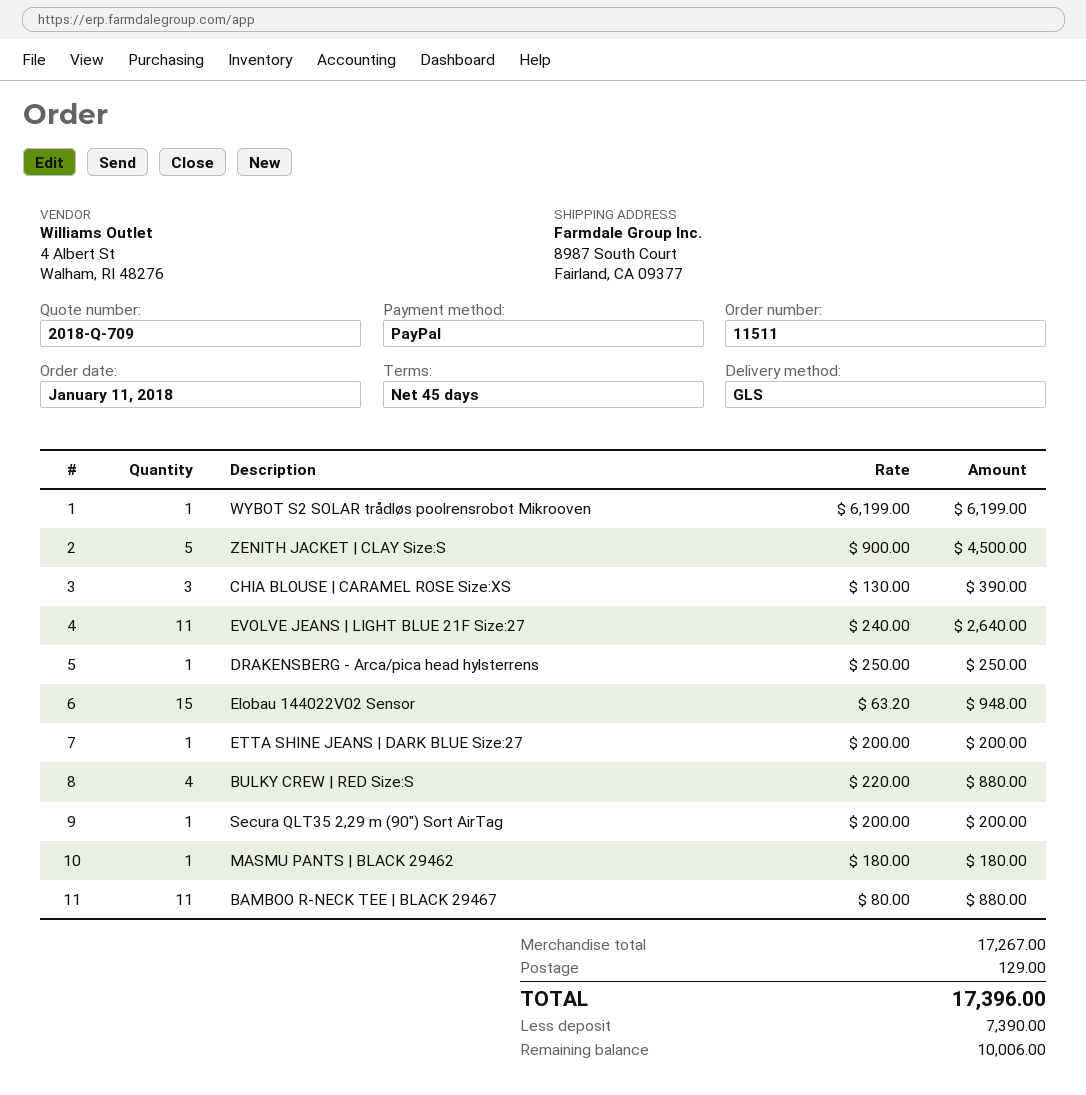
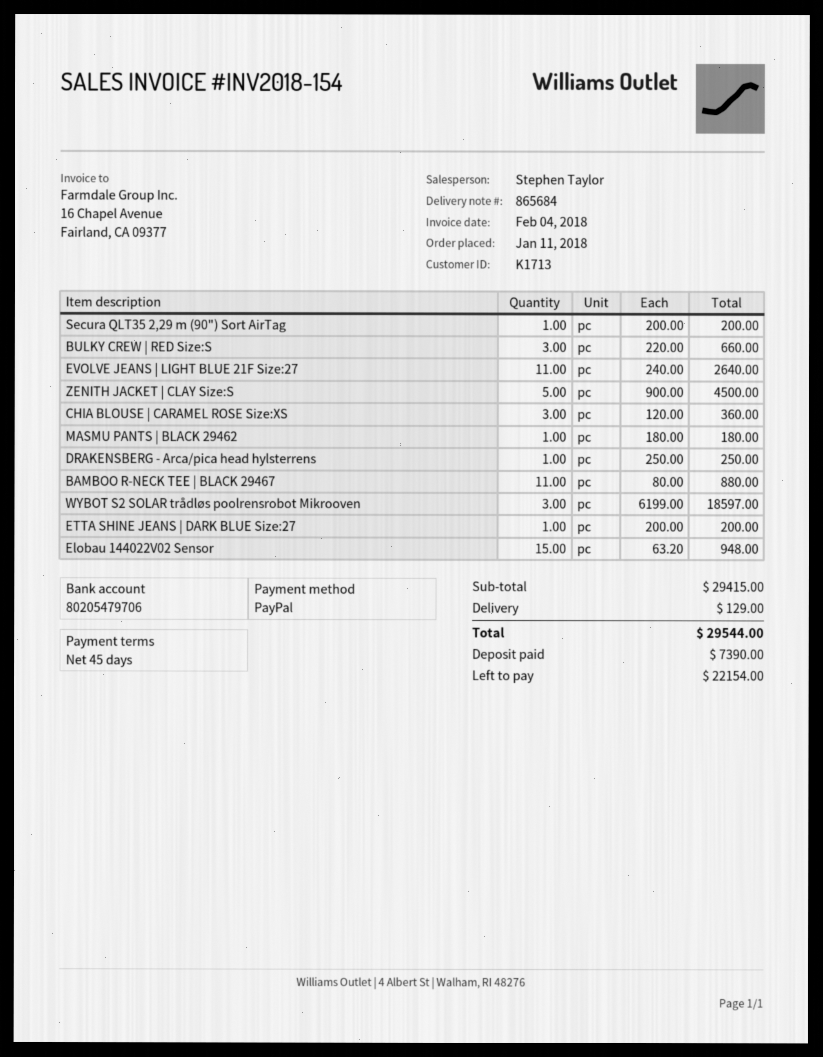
WYBOT S2 SOLAR trådløs poolrensrobot Mikrooven: 1 x 6199.00 = 6199.00 -> 3 x 6199.00 = 18597.00
CHIA BLOUSE | CARAMEL ROSE Size:XS: 3 x 130.00 = 390.00 -> 3 x 120.00 = 360.00
BULKY CREW | RED Size:S: 4 x 220.00 = 880.00 -> 3 x 220.00 = 660.00
subtotal: 17267.00 -> 29415.00
total: 17396.00 -> 29544.00
balance: 10006.00 -> 22154.00

